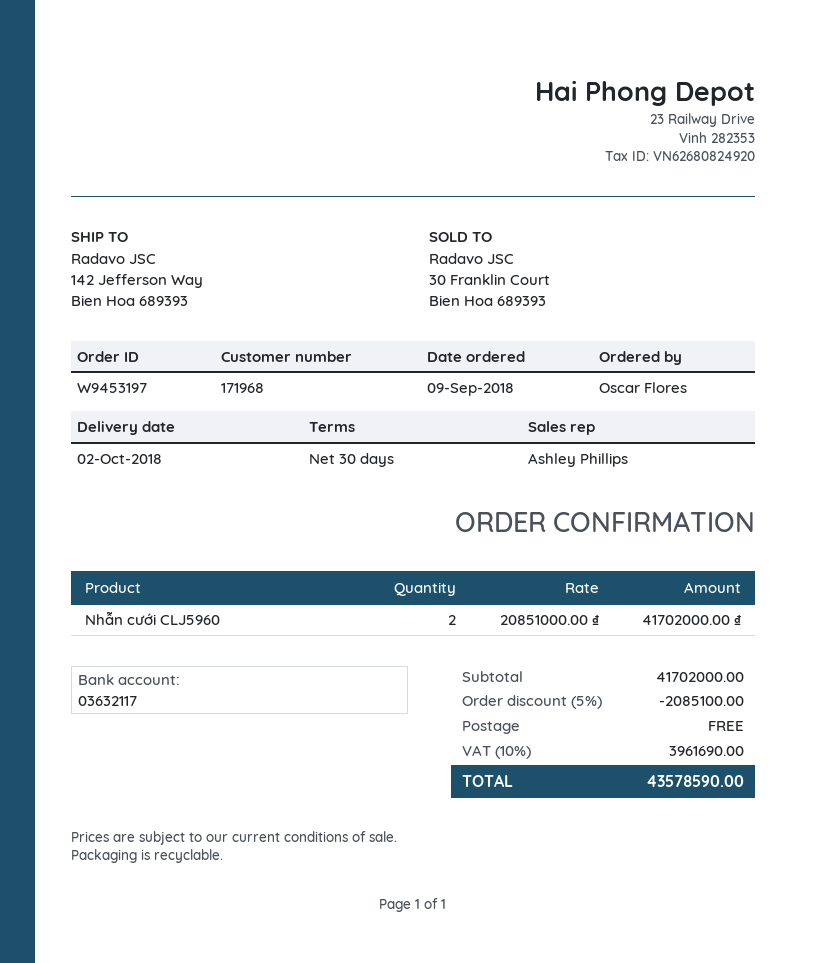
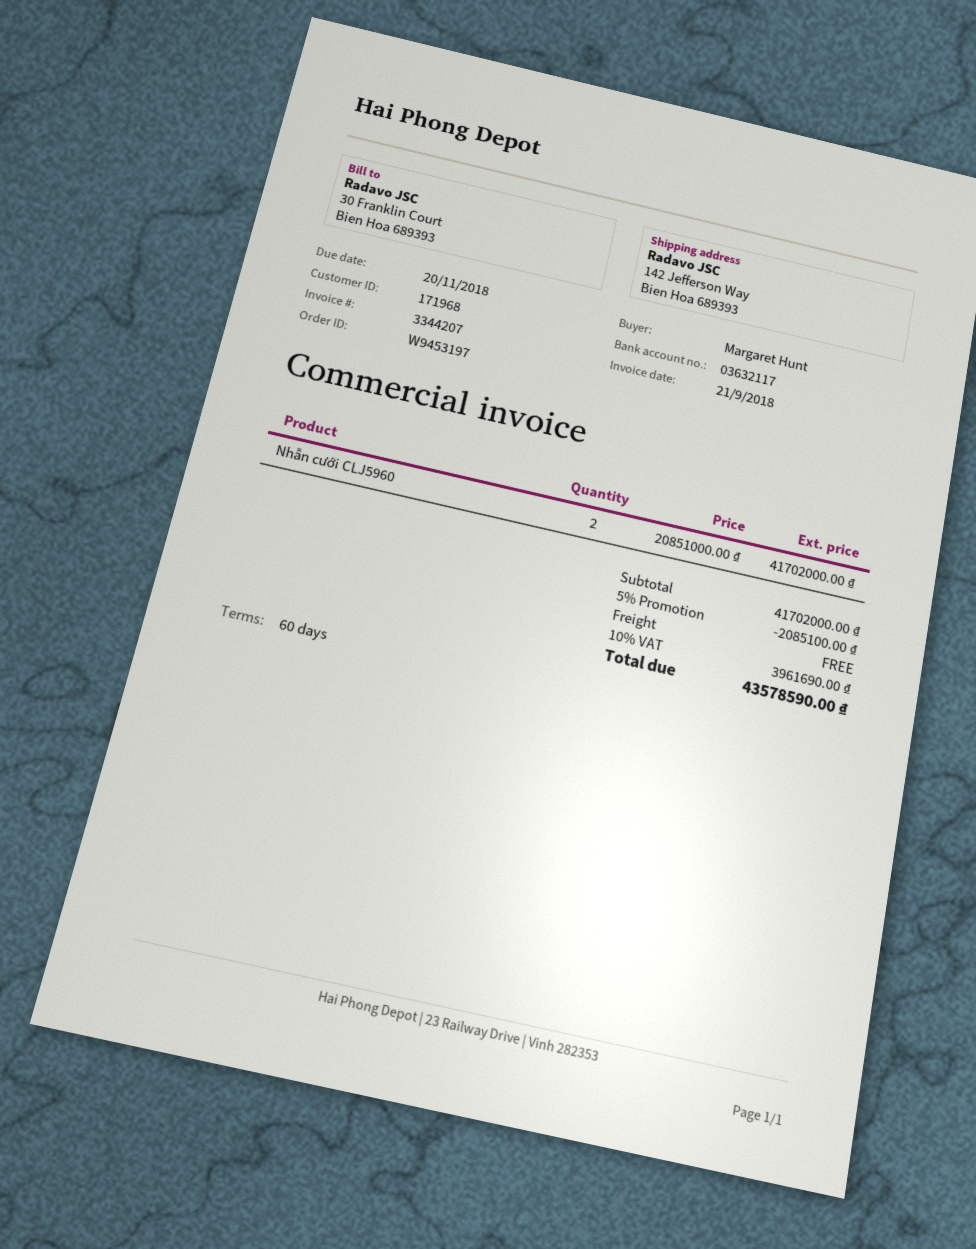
payment terms: 30 days -> 60 days
ordered by: Oscar Flores -> Margaret Hunt

